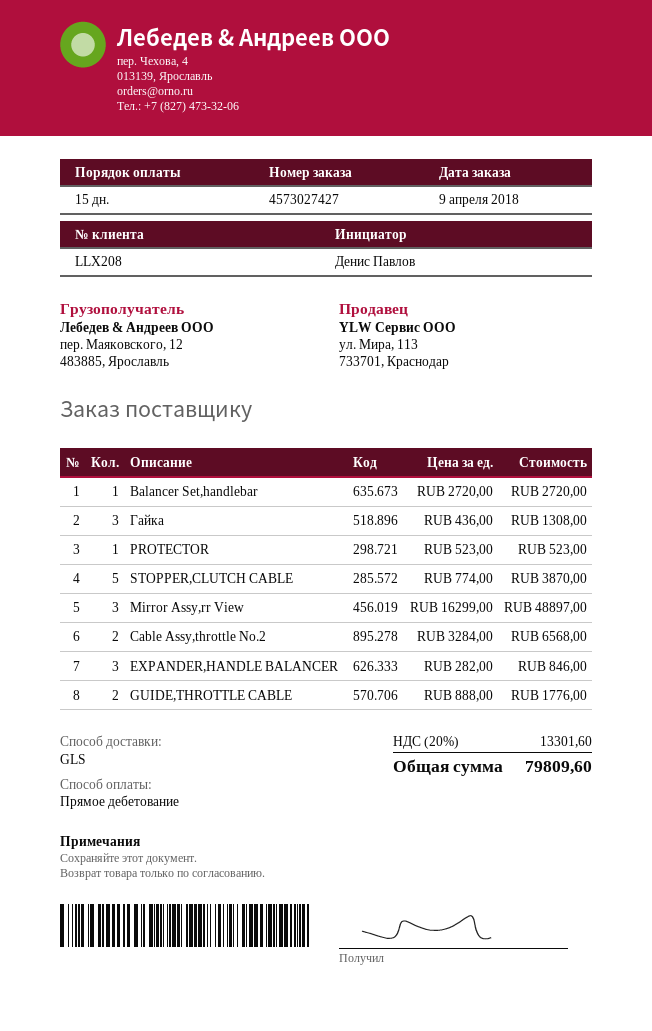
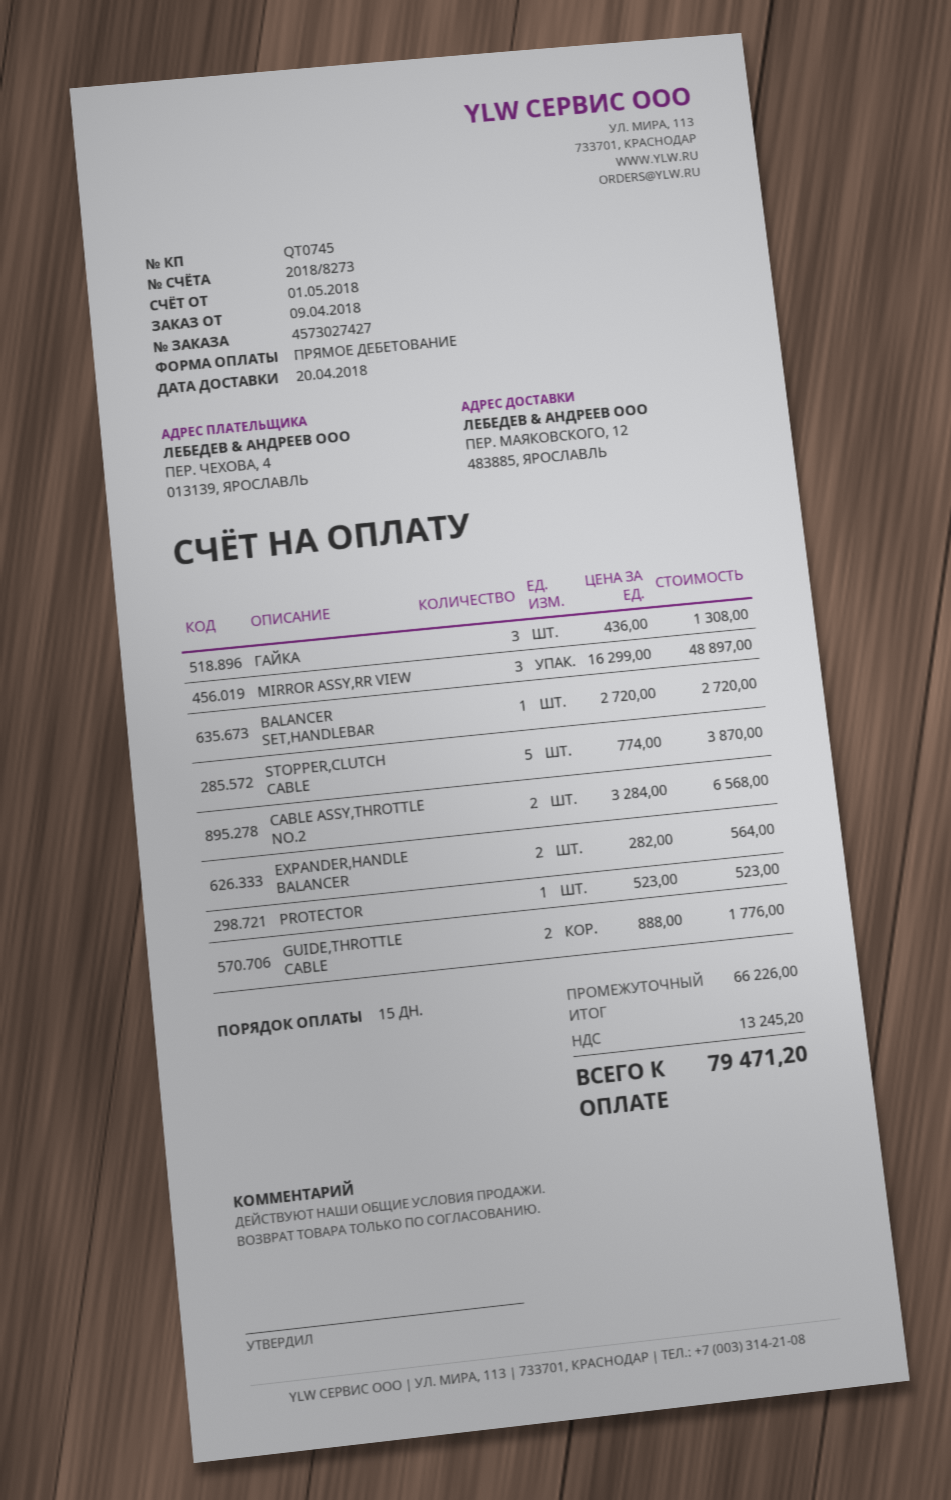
EXPANDER,HANDLE BALANCER: 3 x 282.00 = 846.00 -> 2 x 282.00 = 564.00
tax: 13301.60 -> 13245.20
total: 79809.60 -> 79471.20

